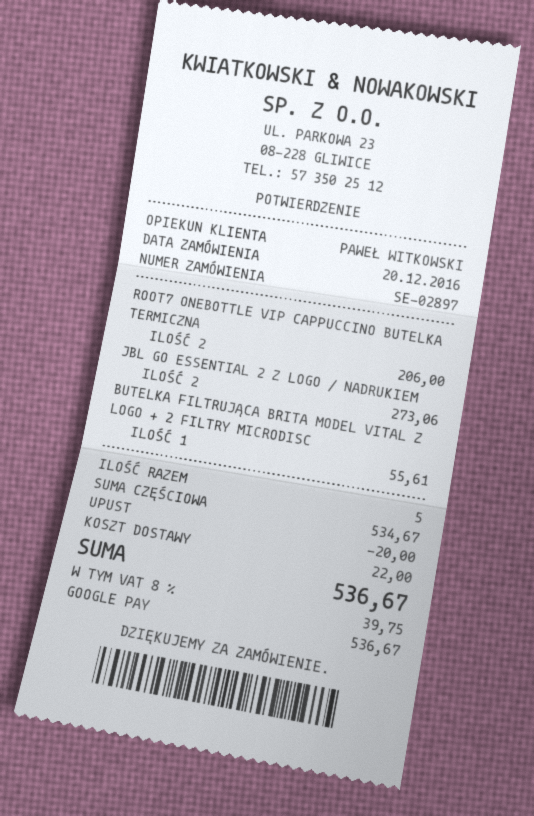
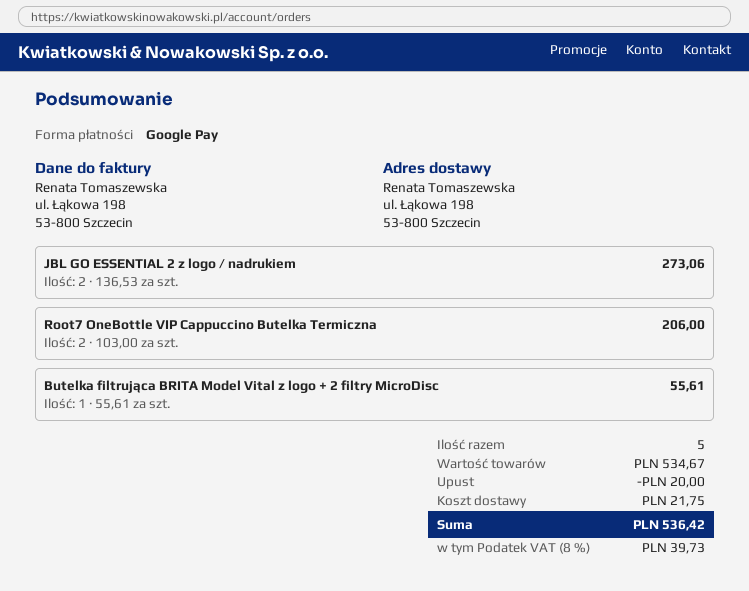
shipping: 22.00 -> 21.75
tax: 8% = 39.75 -> 8% = 39.73
total: 536.67 -> 536.42

